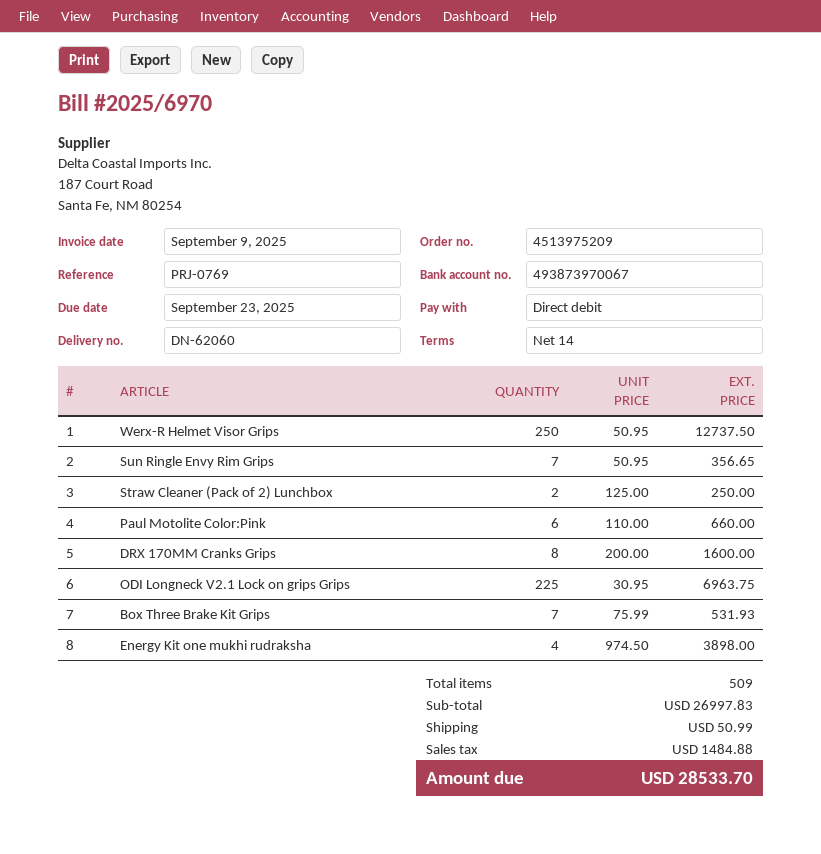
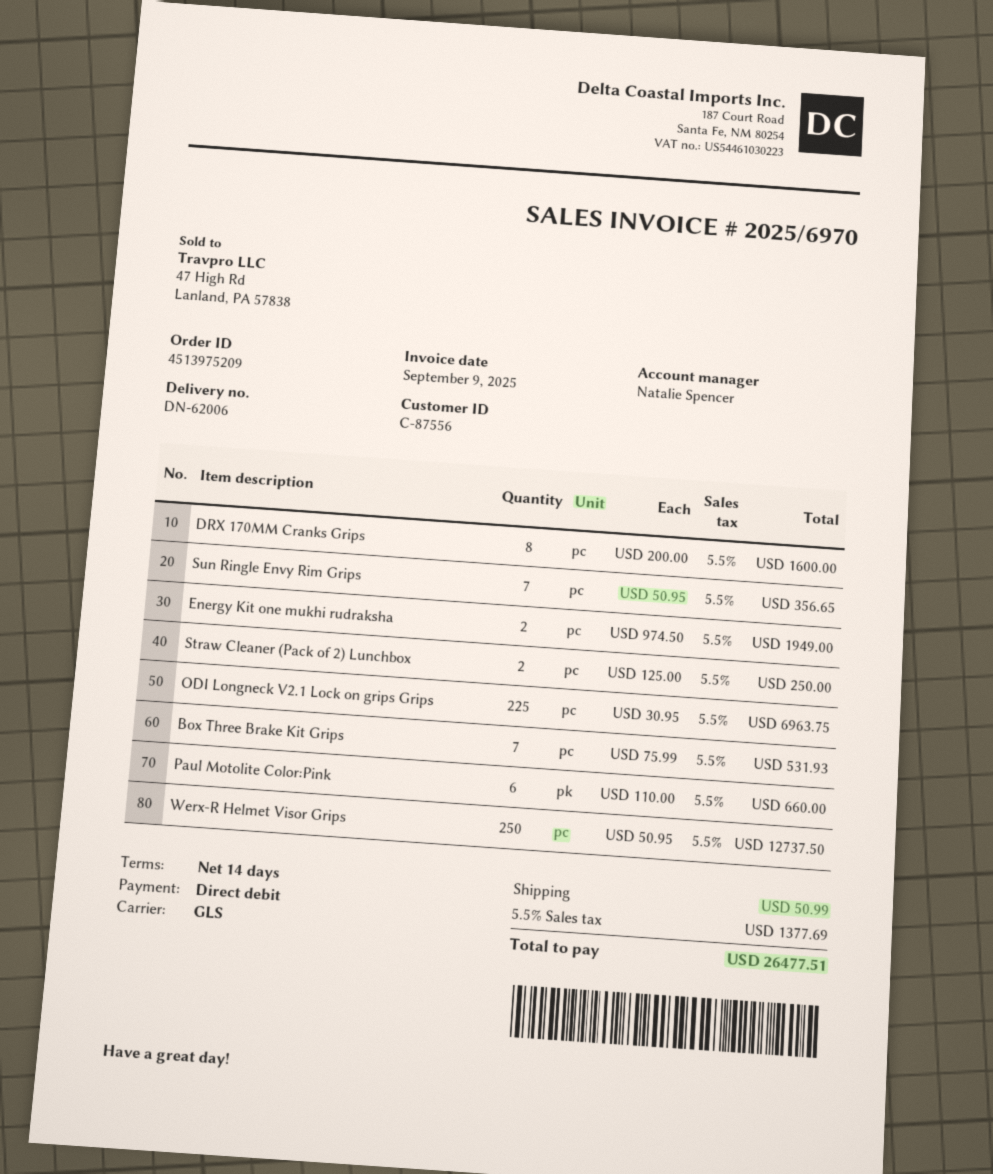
delivery note number: DN-62060 -> DN-62006
Energy Kit one mukhi rudraksha: 4 x 974.50 = 3898.00 -> 2 x 974.50 = 1949.00
tax: 1484.88 -> 1377.69
total: 28533.70 -> 26477.51

